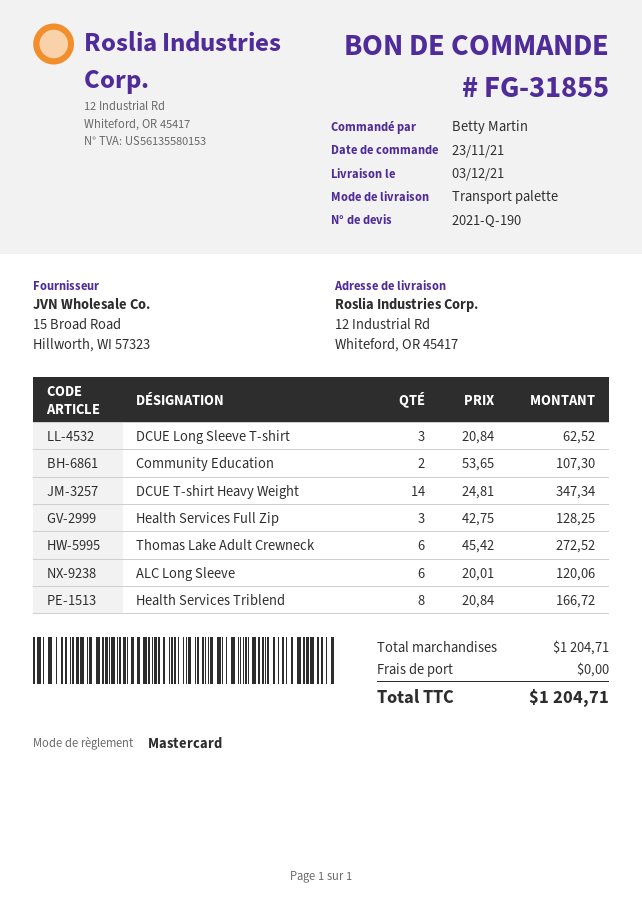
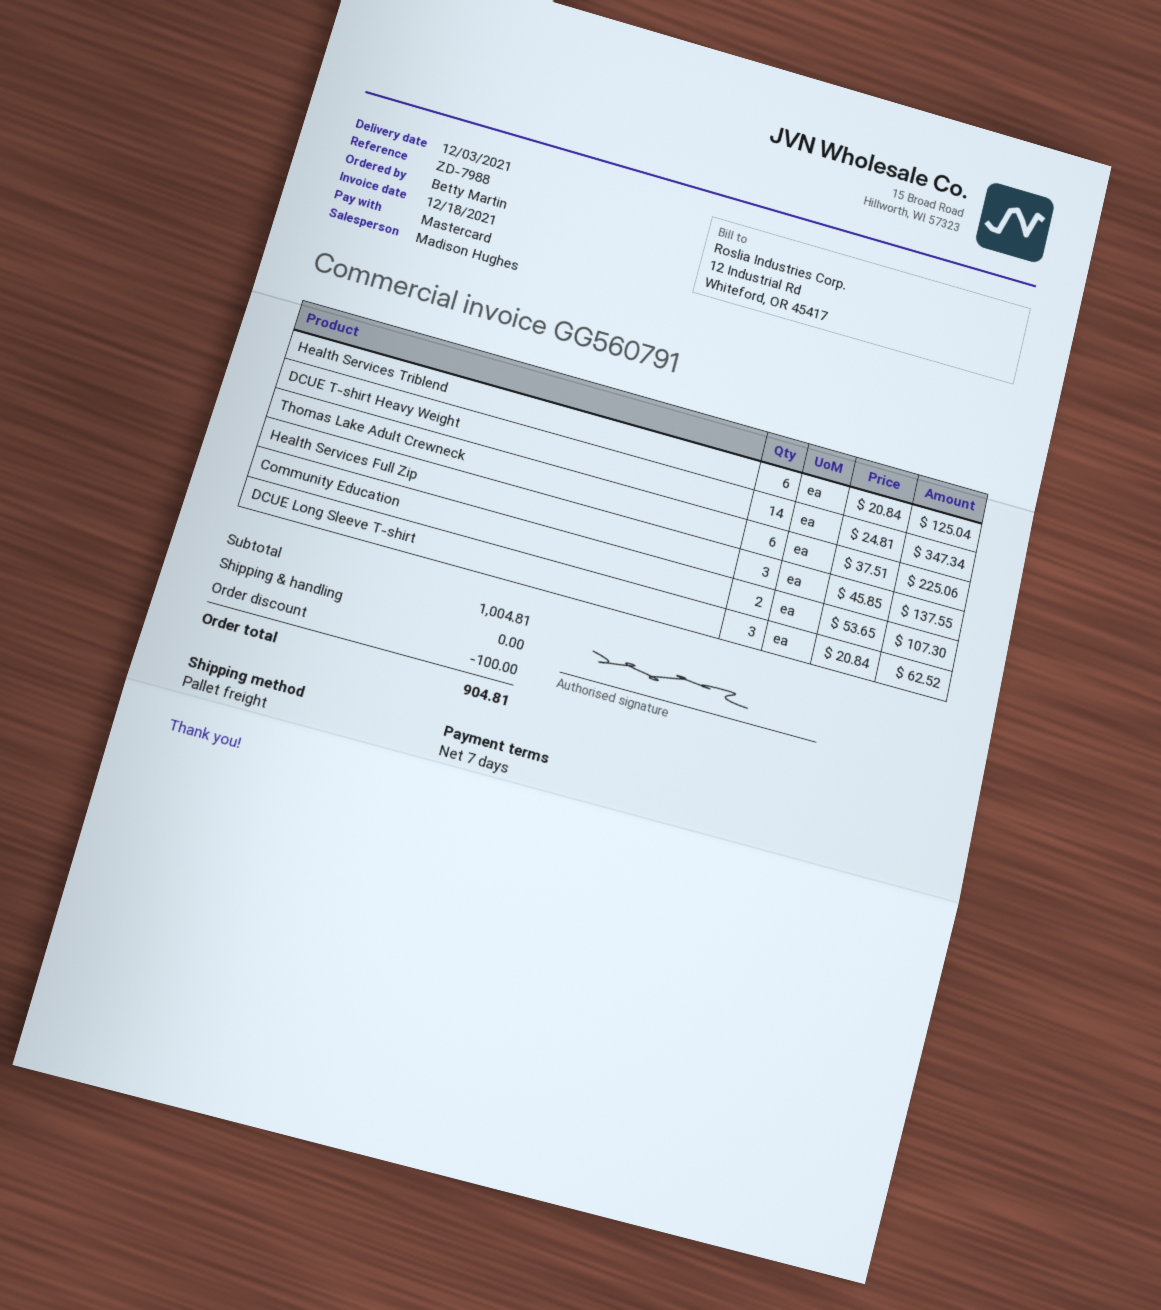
Health Services Full Zip: 3 x 42.75 = 128.25 -> 3 x 45.85 = 137.55
Thomas Lake Adult Crewneck: 6 x 45.42 = 272.52 -> 6 x 37.51 = 225.06
ALC Long Sleeve: 6 x 20.01 = 120.06 -> none
Health Services Triblend: 8 x 20.84 = 166.72 -> 6 x 20.84 = 125.04
subtotal: 1204.71 -> 1004.81
discount: none -> 100.00
total: 1204.71 -> 904.81

